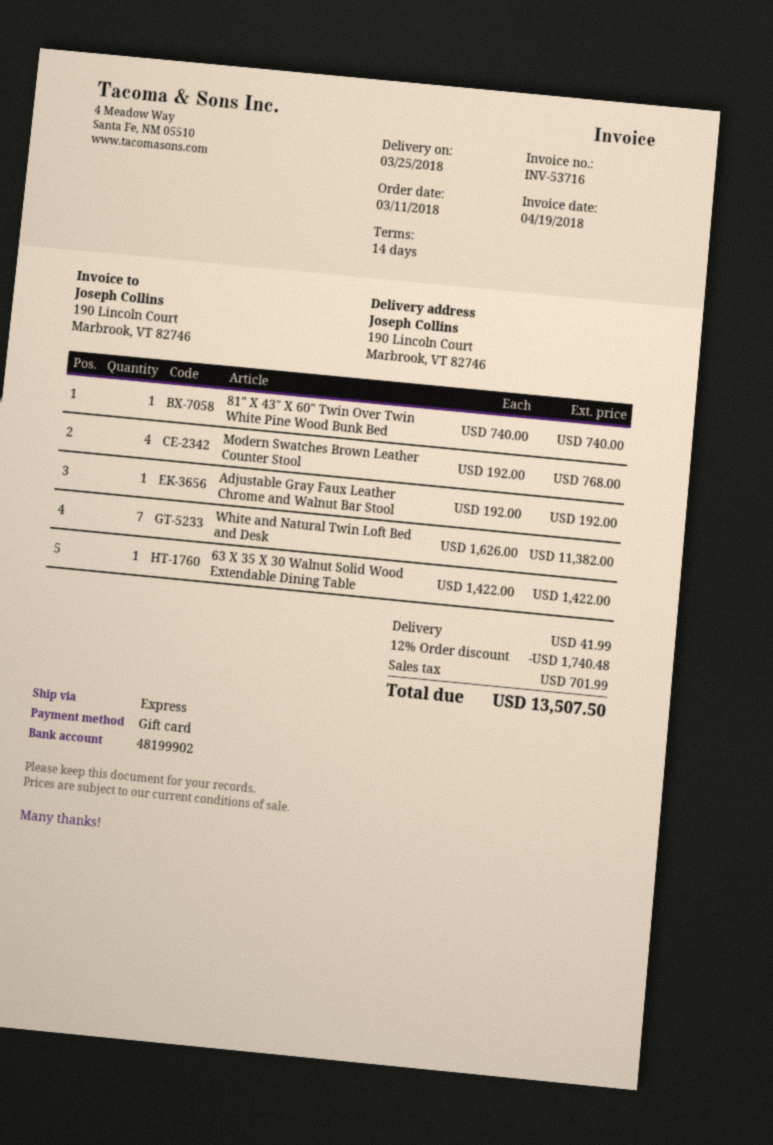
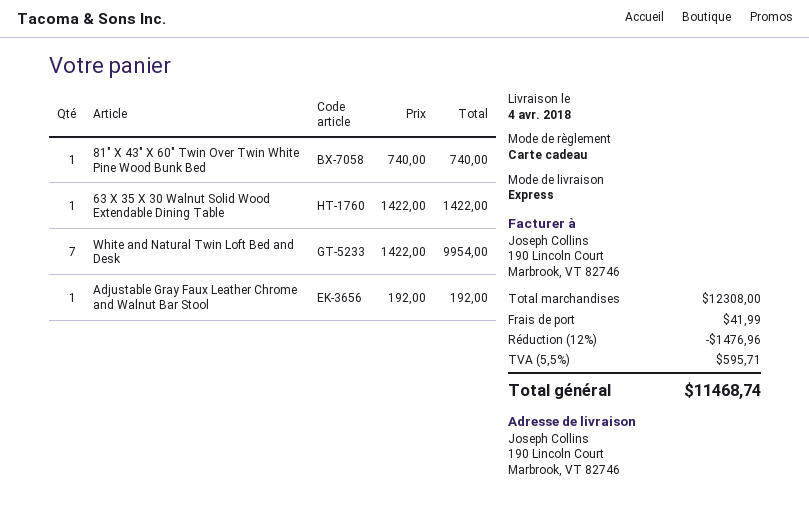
delivery date: 2018-03-25 -> 2018-04-04
Modern Swatches Brown Leather Counter Stool: 4 x 192.00 = 768.00 -> none
White and Natural Twin Loft Bed and Desk: 7 x 1626.00 = 11382.00 -> 7 x 1422.00 = 9954.00
discount: 12% = 1740.48 -> 12% = 1476.96
tax: 701.99 -> 595.71
total: 13507.50 -> 11468.74

